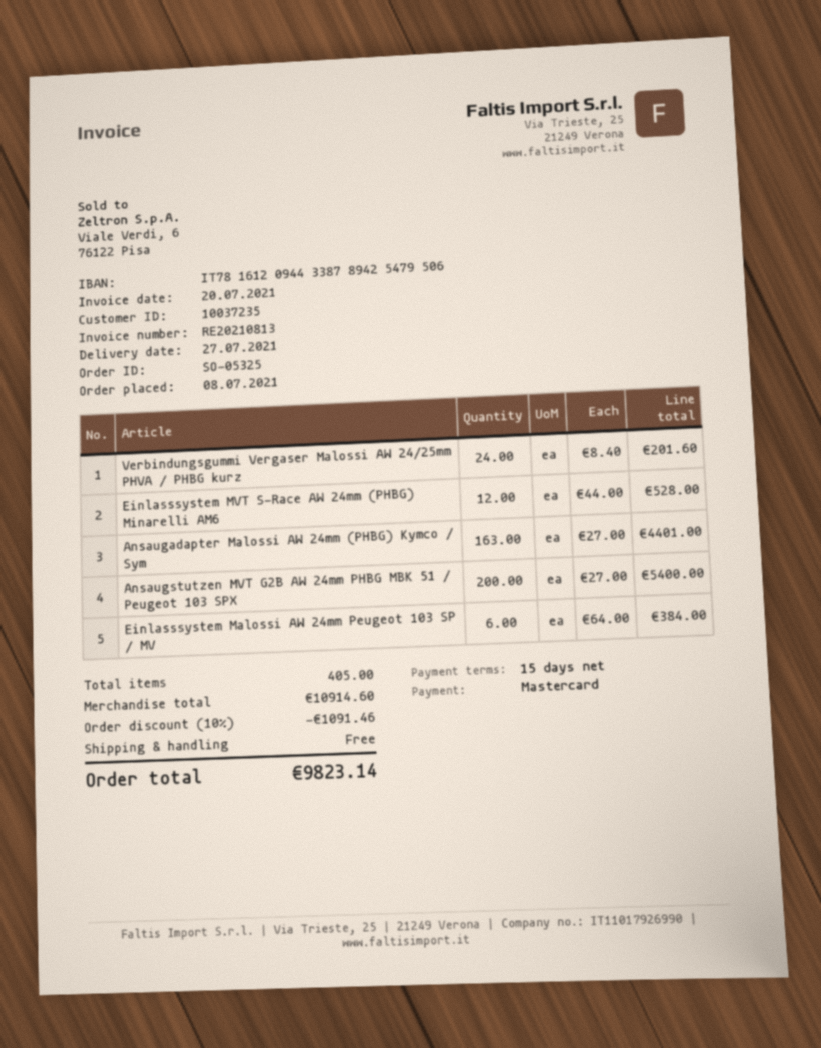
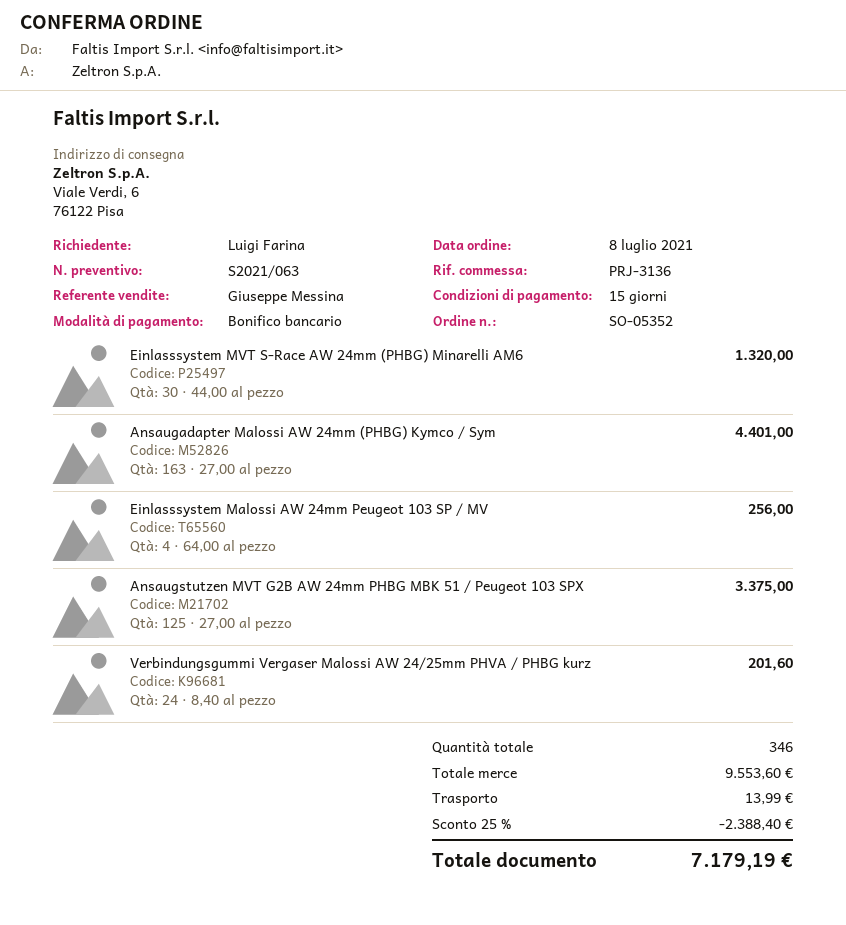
order number: SO-05325 -> SO-05352
payment method: Mastercard -> bank transfer
Einlasssystem MVT S-Race AW 24mm (PHBG) Minarelli AM6: 12 x 44.00 = 528.00 -> 30 x 44.00 = 1320.00
Ansaugstutzen MVT G2B AW 24mm PHBG MBK 51 / Peugeot 103 SPX: 200 x 27.00 = 5400.00 -> 125 x 27.00 = 3375.00
Einlasssystem Malossi AW 24mm Peugeot 103 SP / MV: 6 x 64.00 = 384.00 -> 4 x 64.00 = 256.00
total quantity: 405 -> 346
subtotal: 10914.60 -> 9553.60
discount: 10% = 1091.46 -> 25% = 2388.40
shipping: 0.00 -> 13.99
total: 9823.14 -> 7179.19

